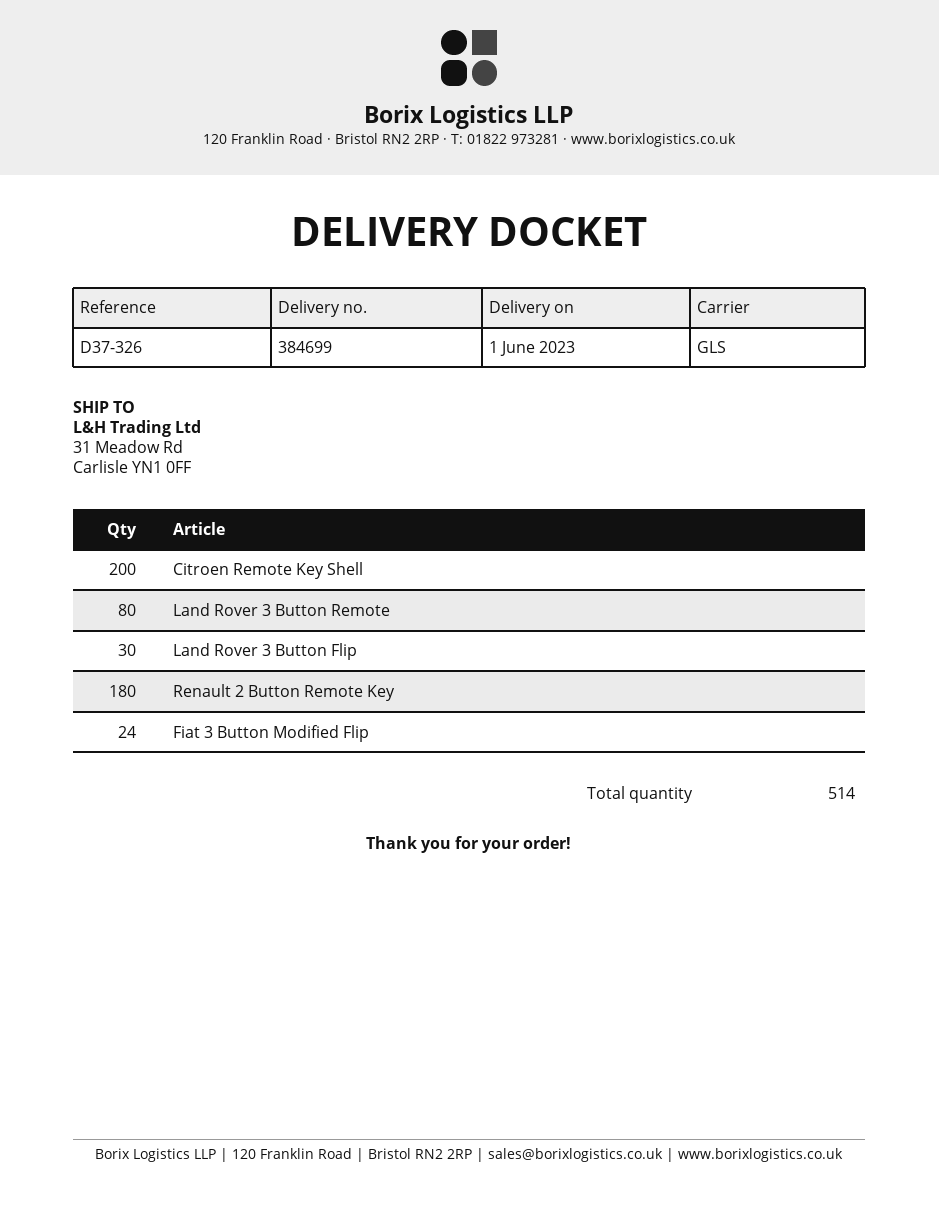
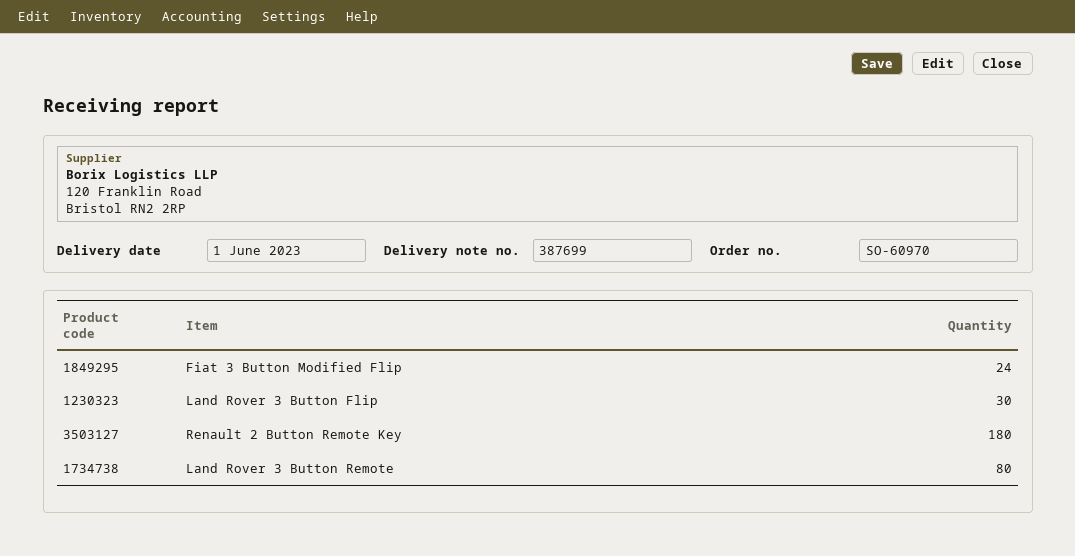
delivery note number: 384699 -> 387699
Citroen Remote Key Shell: 200 -> none

